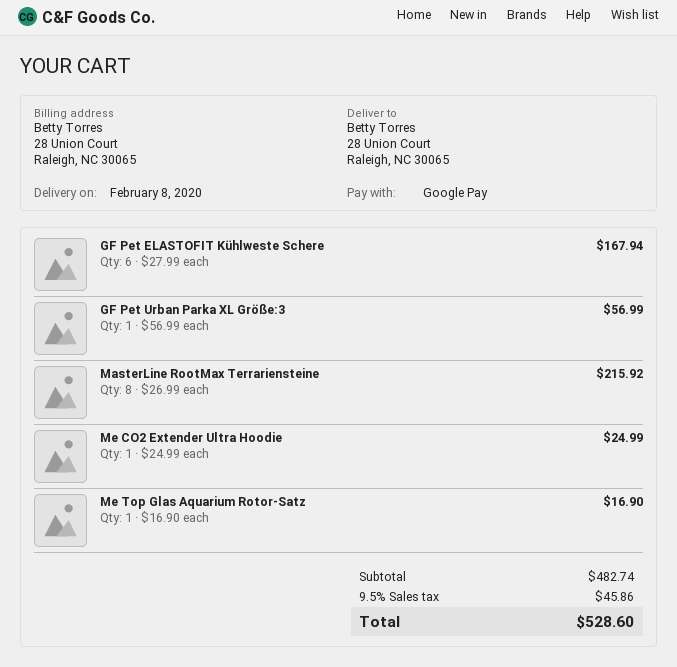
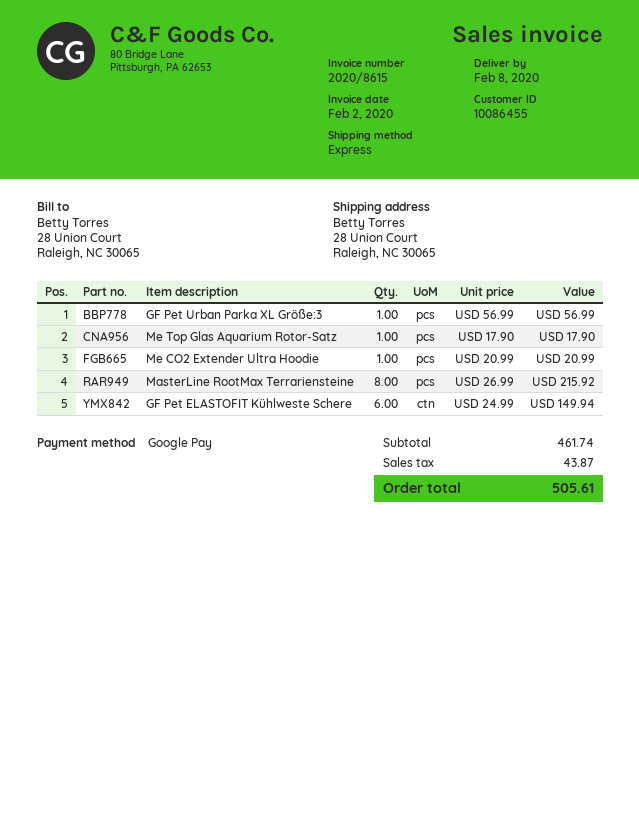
GF Pet ELASTOFIT Kühlweste Schere: 6 x 27.99 = 167.94 -> 6 x 24.99 = 149.94
Me CO2 Extender Ultra Hoodie: 1 x 24.99 = 24.99 -> 1 x 20.99 = 20.99
Me Top Glas Aquarium Rotor-Satz: 1 x 16.90 = 16.90 -> 1 x 17.90 = 17.90
subtotal: 482.74 -> 461.74
tax: 45.86 -> 43.87
total: 528.60 -> 505.61

